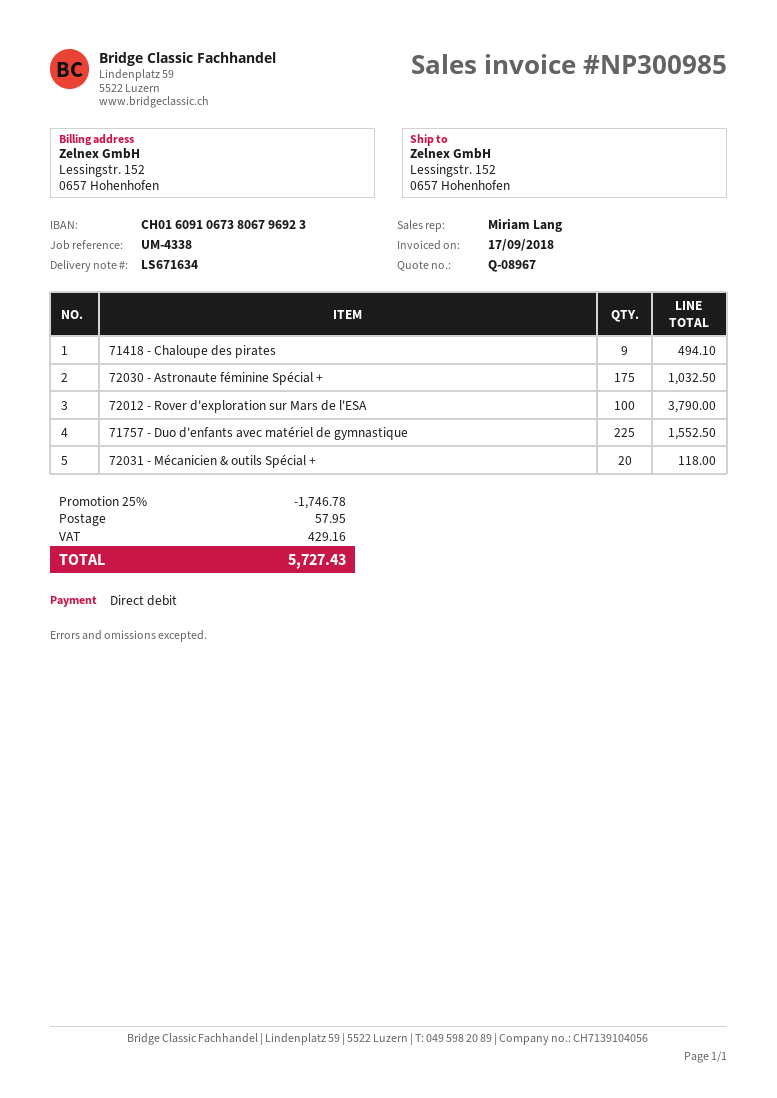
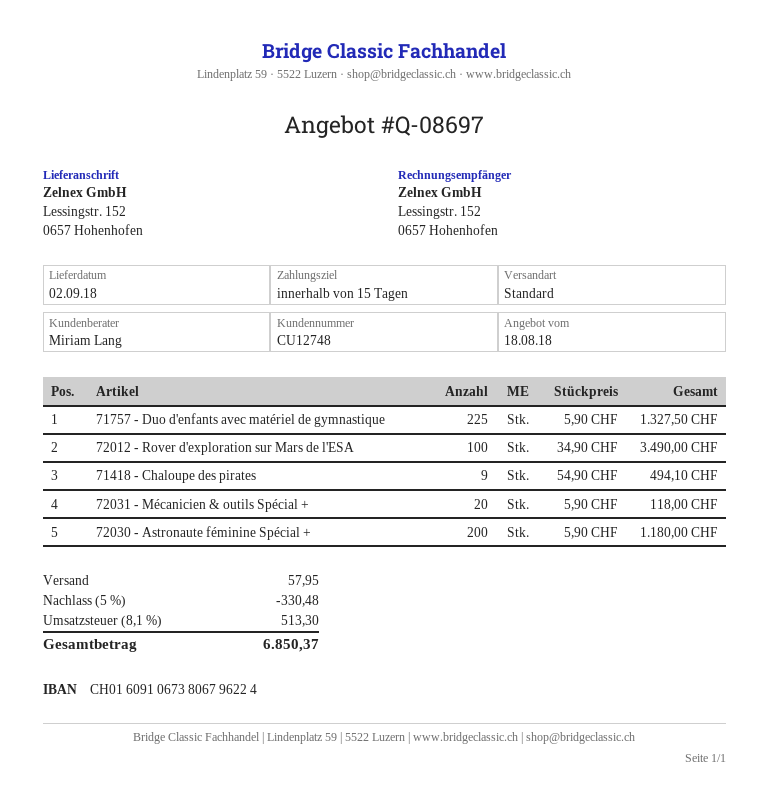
quote number: Q-08967 -> Q-08697
bank account: CH0160910673806796923 -> CH0160910673806796224
72030 - Astronaute féminine Spécial +: 175 for 1032.50 -> 200 for 1180.00
72012 - Rover d'exploration sur Mars de l'ESA: 100 for 3790.00 -> 100 for 3490.00
71757 - Duo d'enfants avec matériel de gymnastique: 225 for 1552.50 -> 225 for 1327.50
discount: 25% = 1746.78 -> 5% = 330.48
tax: 429.16 -> 513.30
total: 5727.43 -> 6850.37

